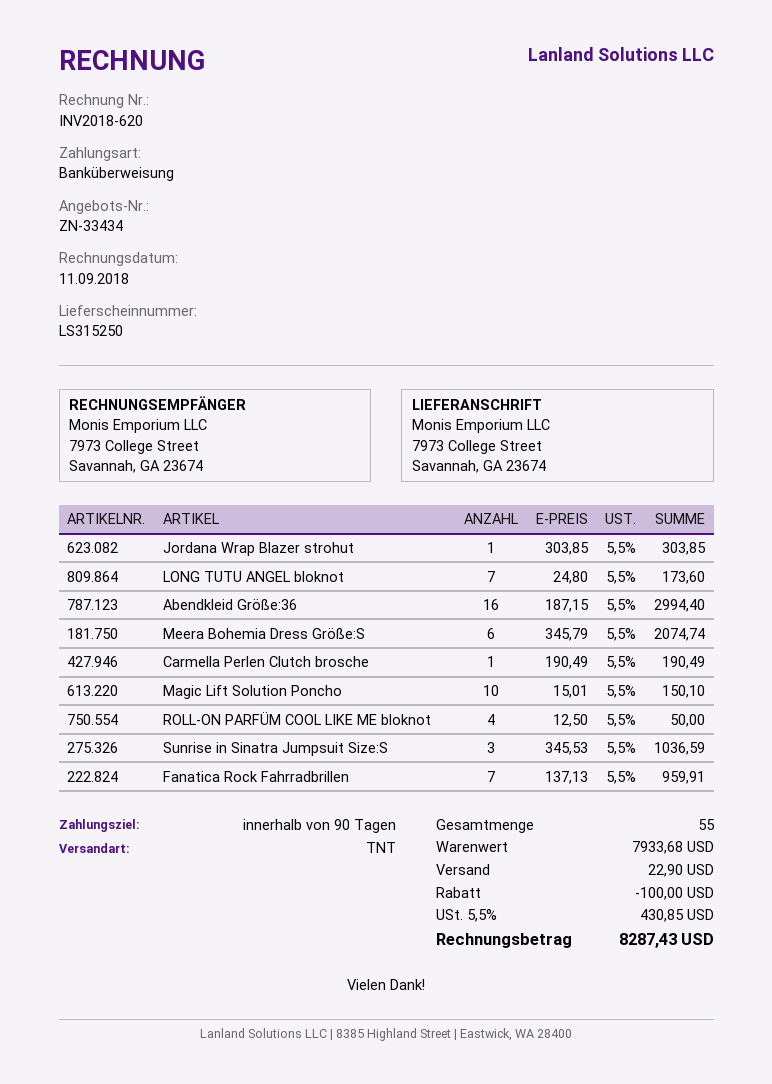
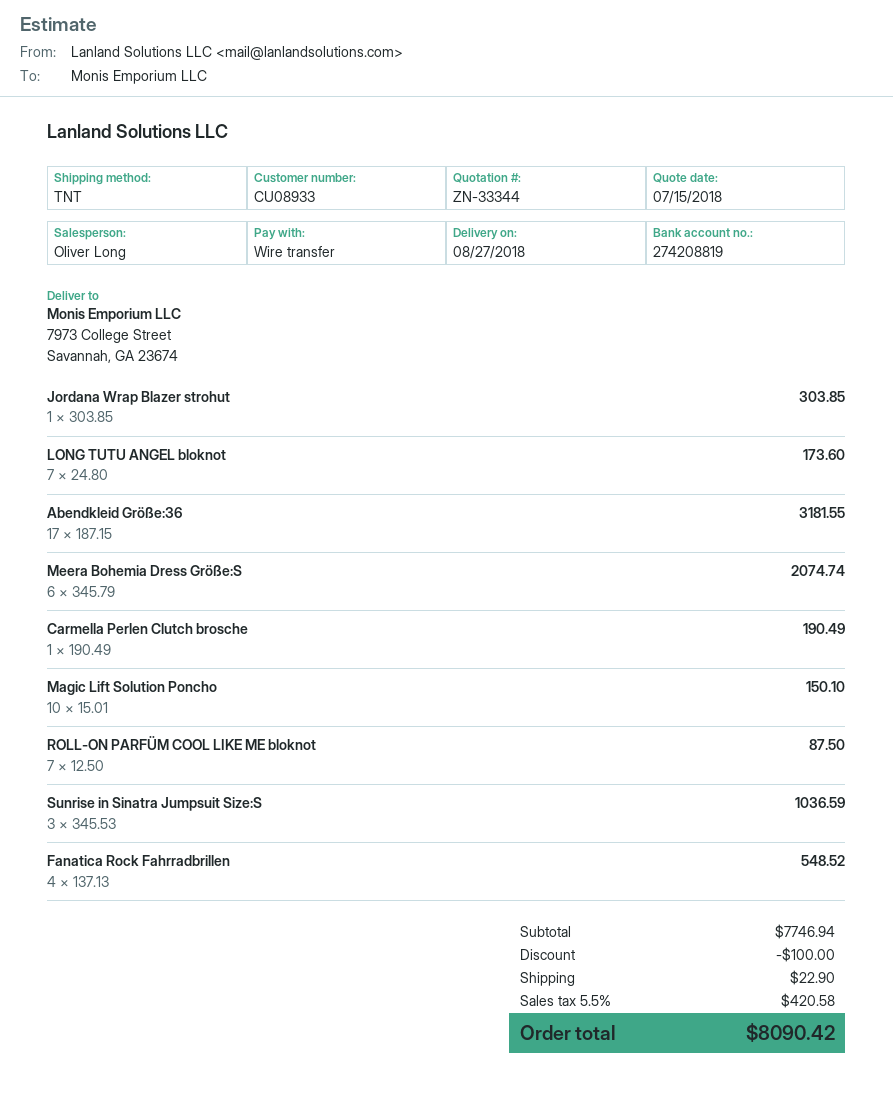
quote number: ZN-33434 -> ZN-33344
Abendkleid Größe:36: 16 x 187.15 = 2994.40 -> 17 x 187.15 = 3181.55
ROLL-ON PARFÜM COOL LIKE ME bloknot: 4 x 12.50 = 50.00 -> 7 x 12.50 = 87.50
Fanatica Rock Fahrradbrillen: 7 x 137.13 = 959.91 -> 4 x 137.13 = 548.52
subtotal: 7933.68 -> 7746.94
tax: 5.5% = 430.85 -> 5.5% = 420.58
total: 8287.43 -> 8090.42

